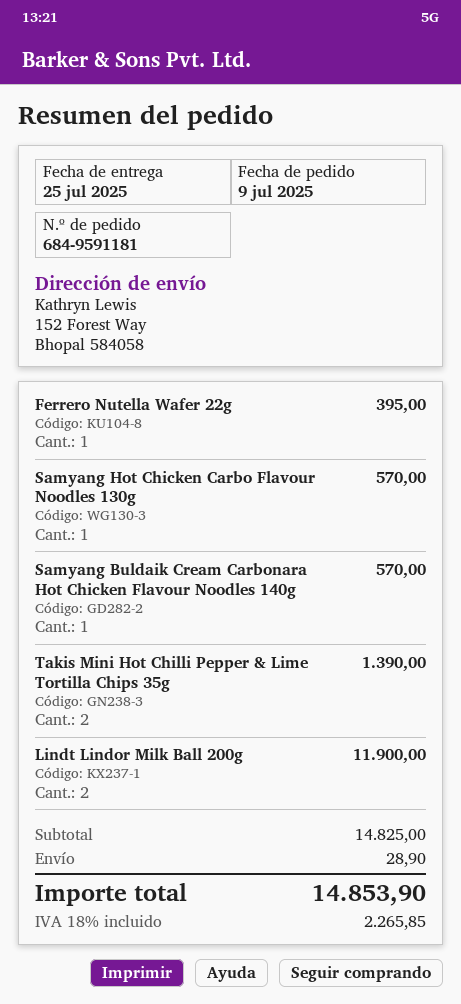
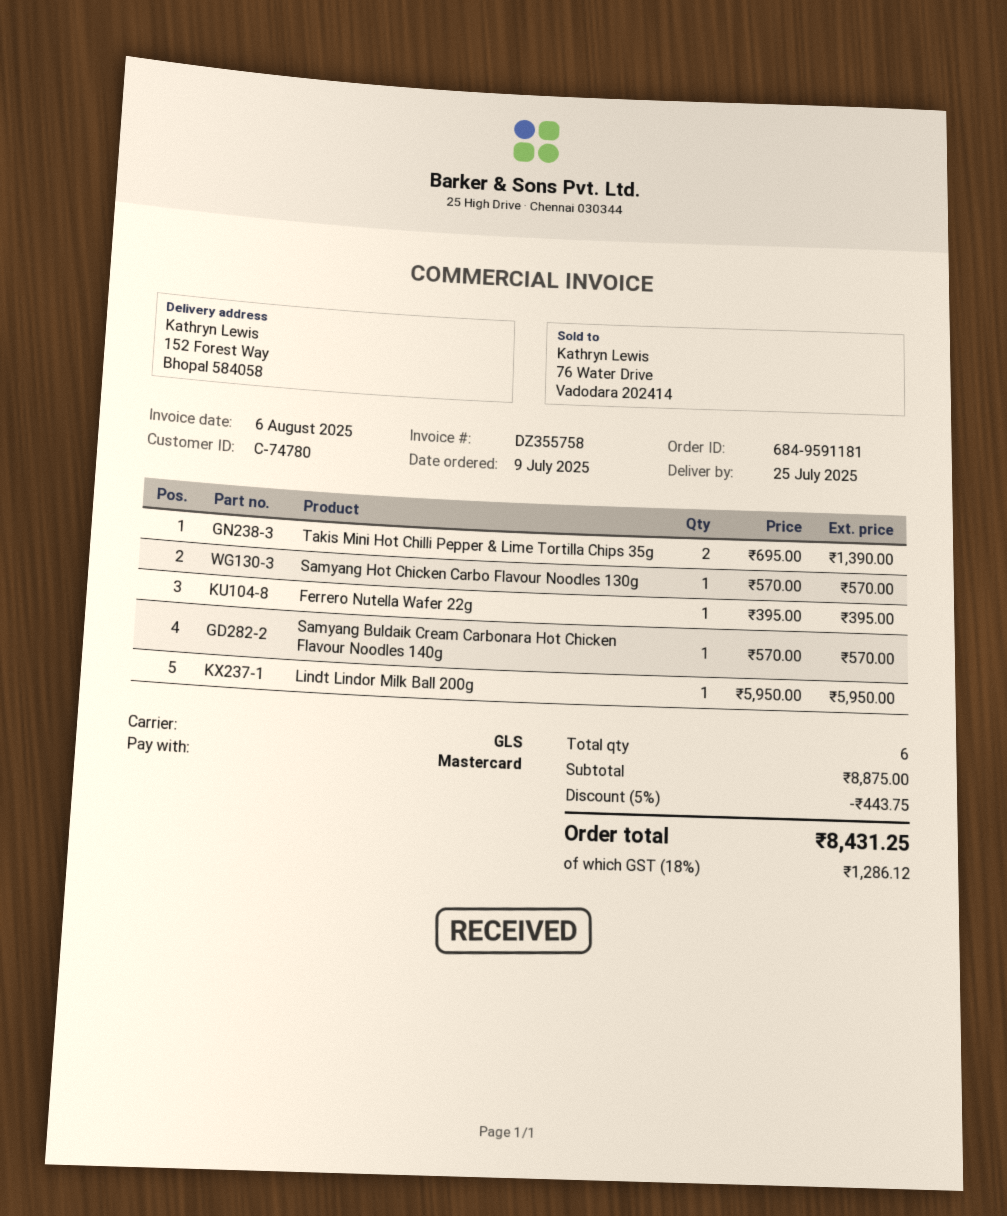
Lindt Lindor Milk Ball 200g: 2 for 11900.00 -> 1 for 5950.00
subtotal: 14825.00 -> 8875.00
discount: none -> 5% = 443.75
shipping: 28.90 -> none
tax: 18% = 2265.85 -> 18% = 1286.12
total: 14853.90 -> 8431.25

